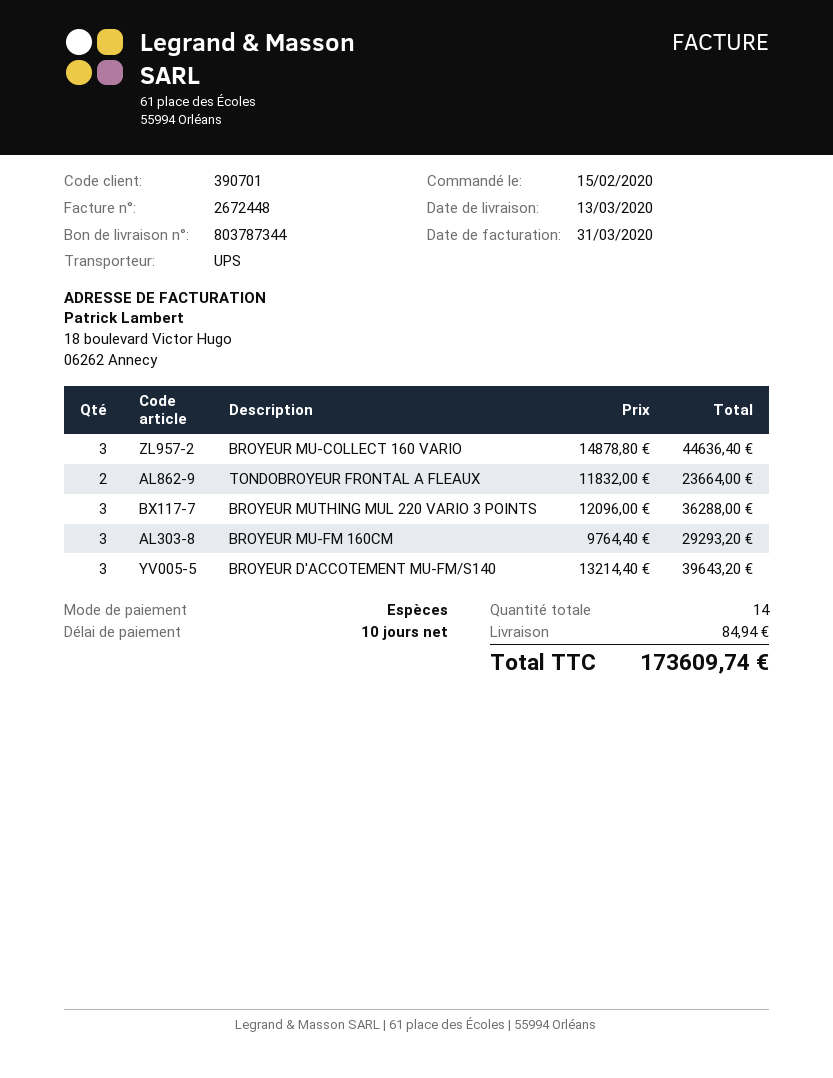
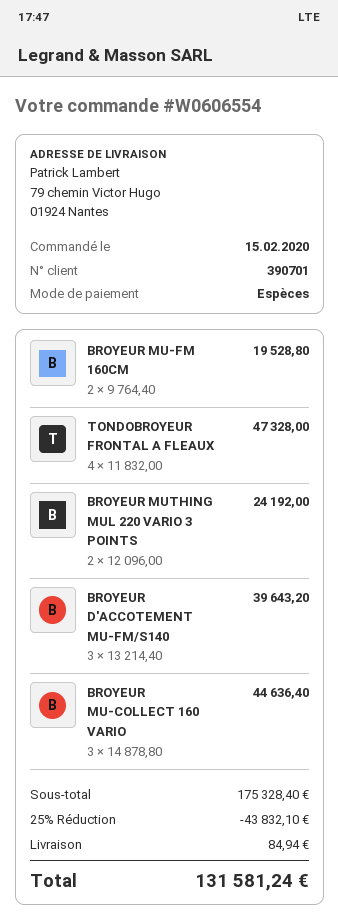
TONDOBROYEUR FRONTAL A FLEAUX: 2 x 11832.00 = 23664.00 -> 4 x 11832.00 = 47328.00
BROYEUR MUTHING MUL 220 VARIO 3 POINTS: 3 x 12096.00 = 36288.00 -> 2 x 12096.00 = 24192.00
BROYEUR MU-FM 160CM: 3 x 9764.40 = 29293.20 -> 2 x 9764.40 = 19528.80
discount: none -> 25% = 43832.10
total: 173609.74 -> 131581.24

